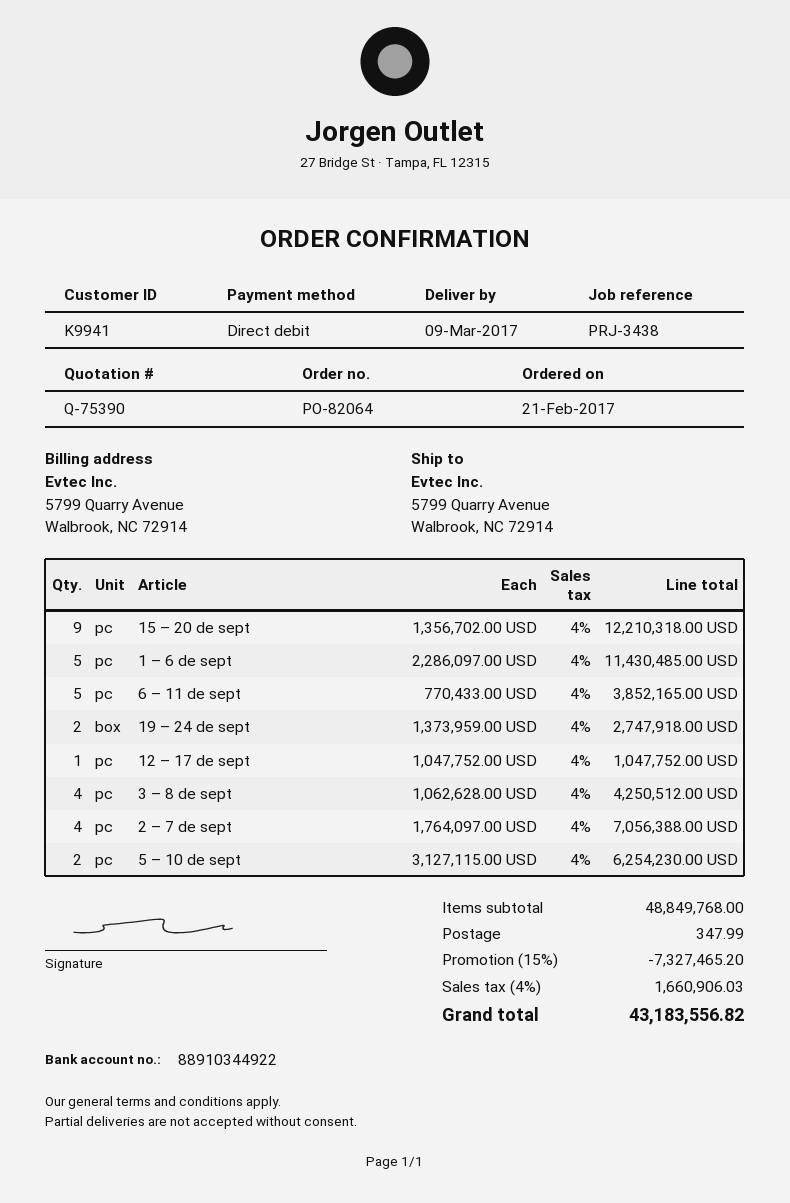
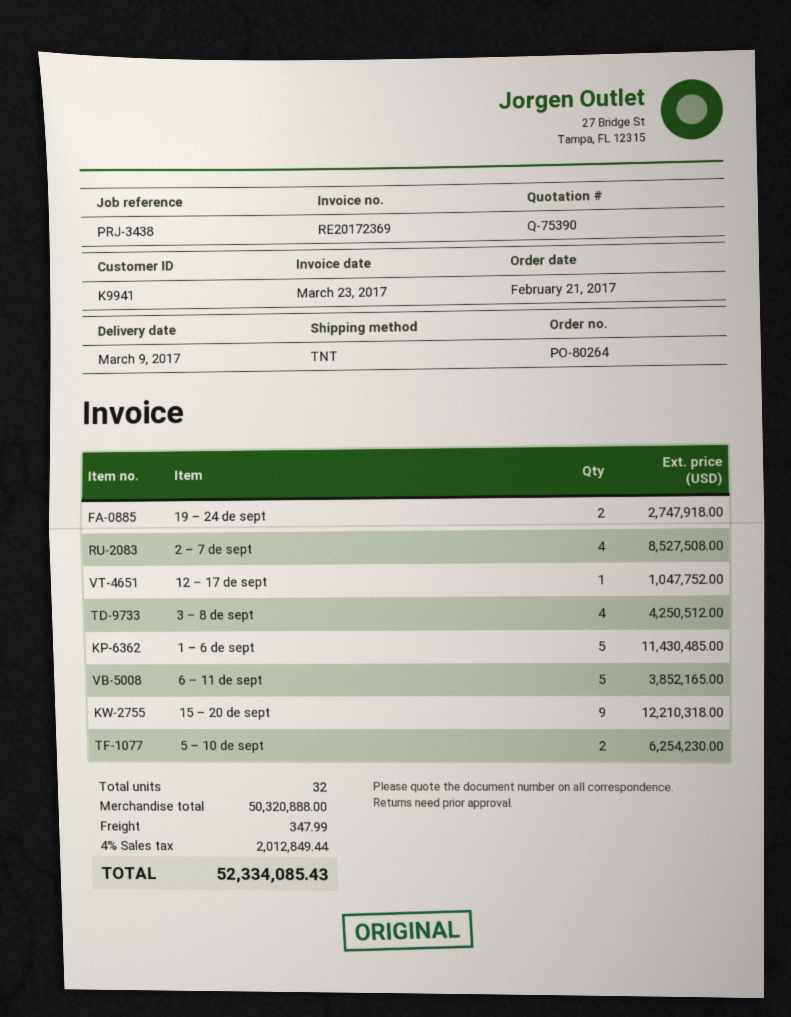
order number: PO-82064 -> PO-80264
2 – 7 de sept: 4 for 7056388.00 -> 4 for 8527508.00
subtotal: 48849768.00 -> 50320888.00
discount: 15% = 7327465.20 -> none
tax: 4% = 1660906.03 -> 4% = 2012849.44
total: 43183556.82 -> 52334085.43

